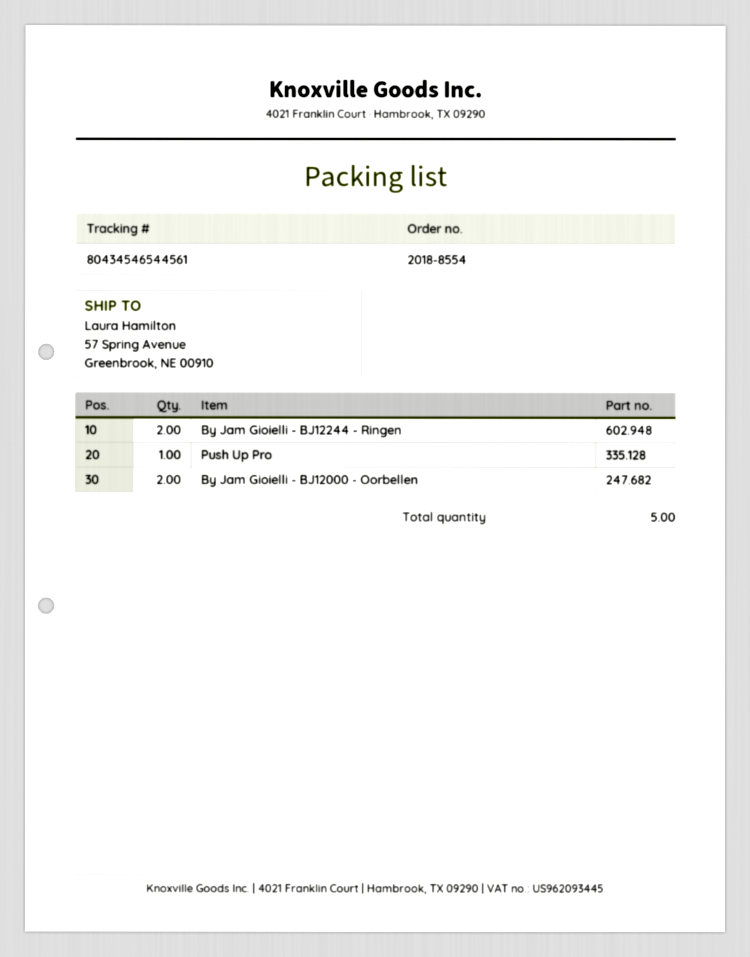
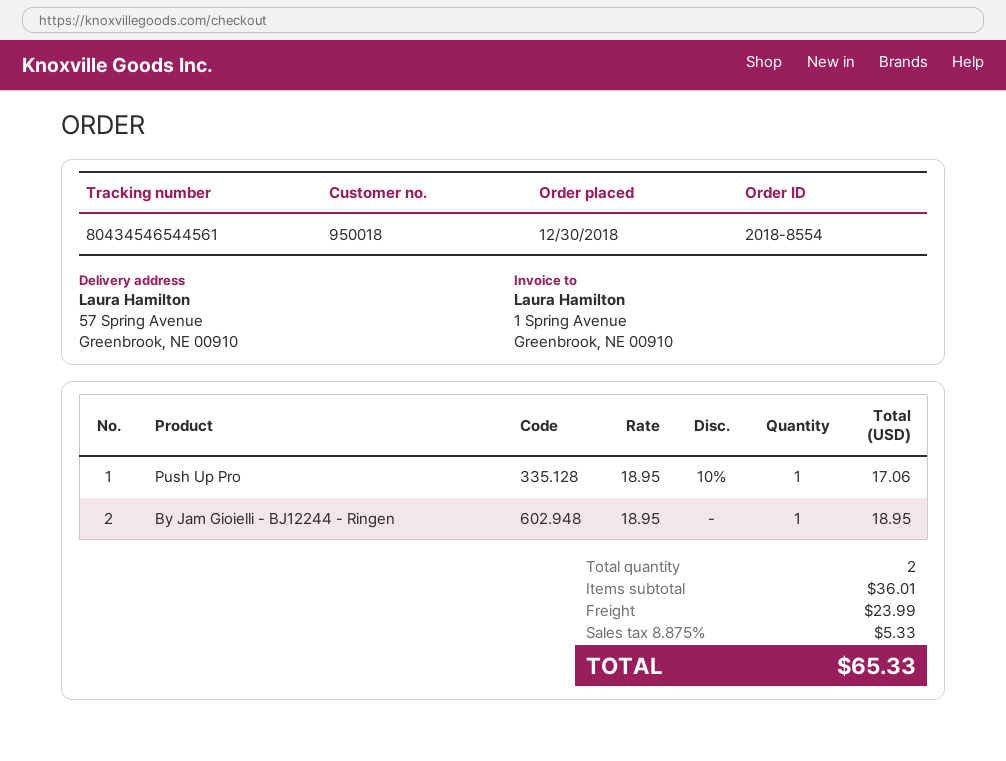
By Jam Gioielli - BJ12244 - Ringen: 2 -> 1
By Jam Gioielli - BJ12000 - Oorbellen: 2 -> none
total quantity: 5 -> 2

